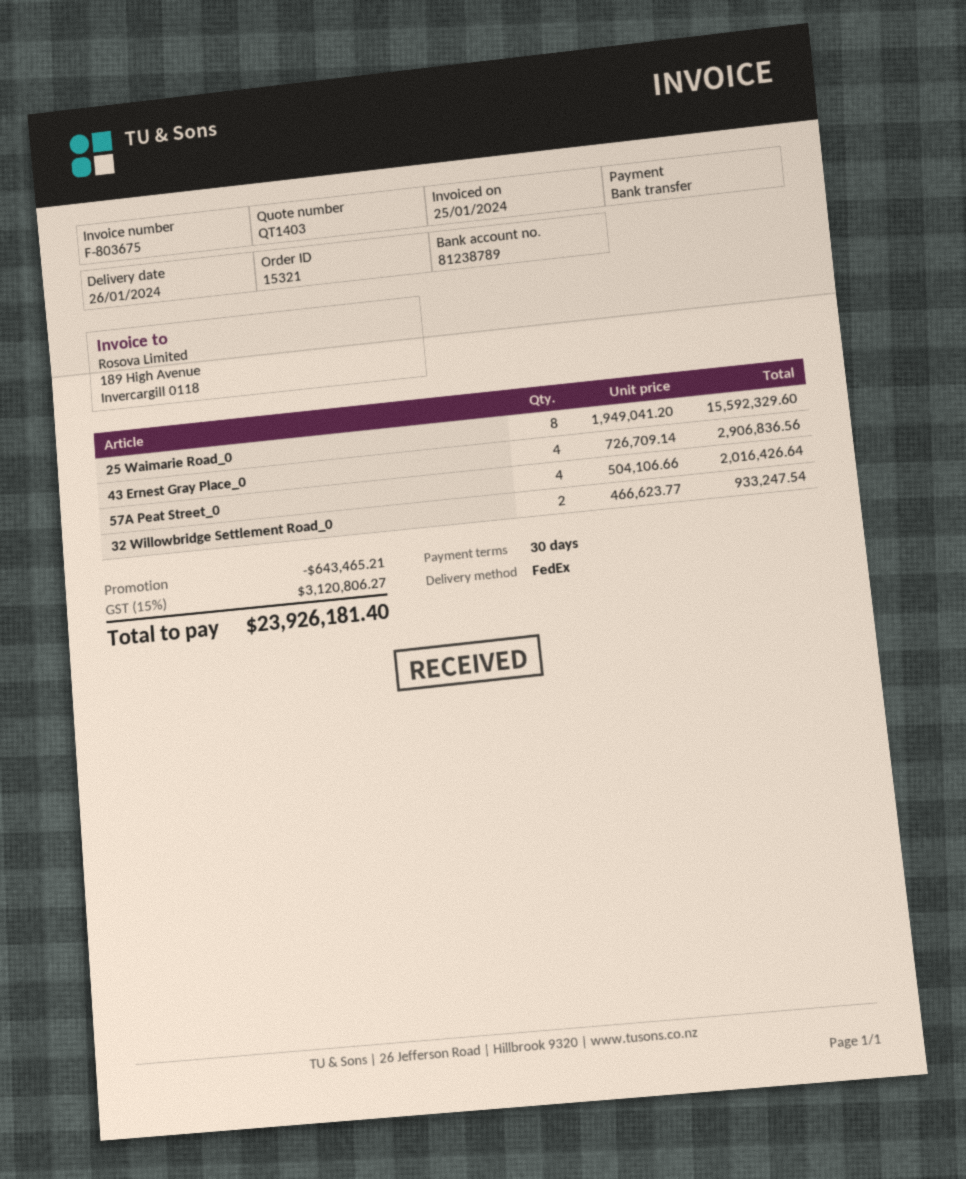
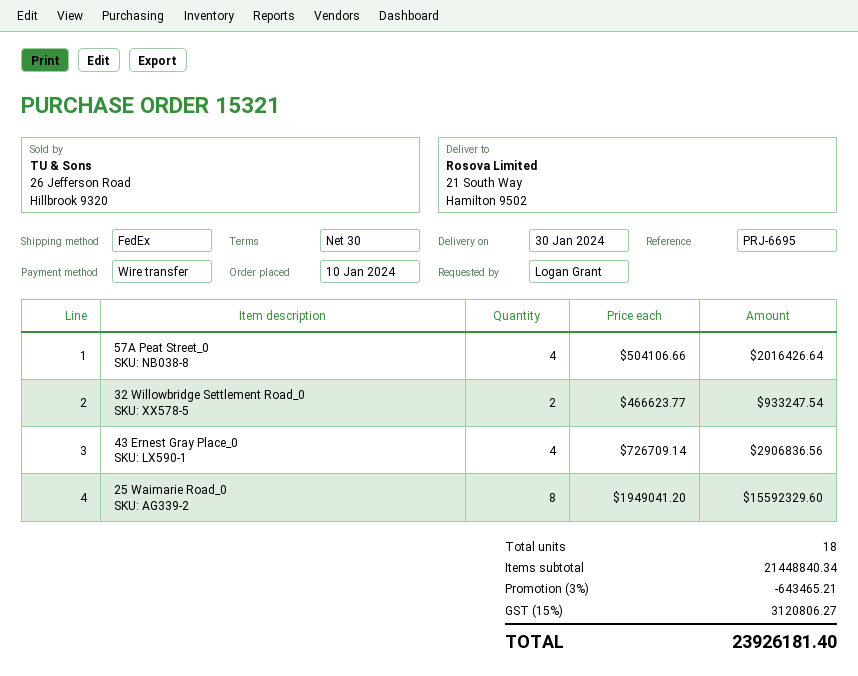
delivery date: 2024-01-26 -> 2024-01-30

